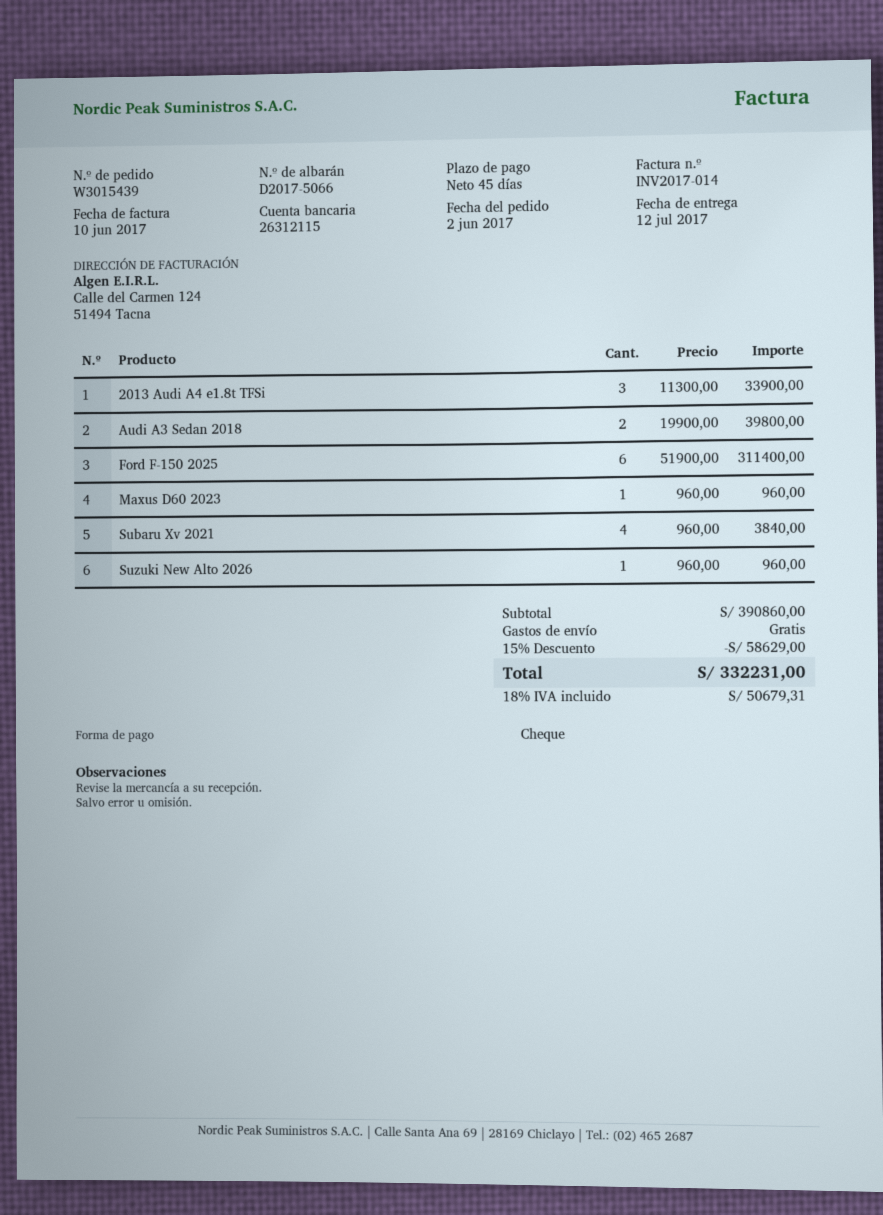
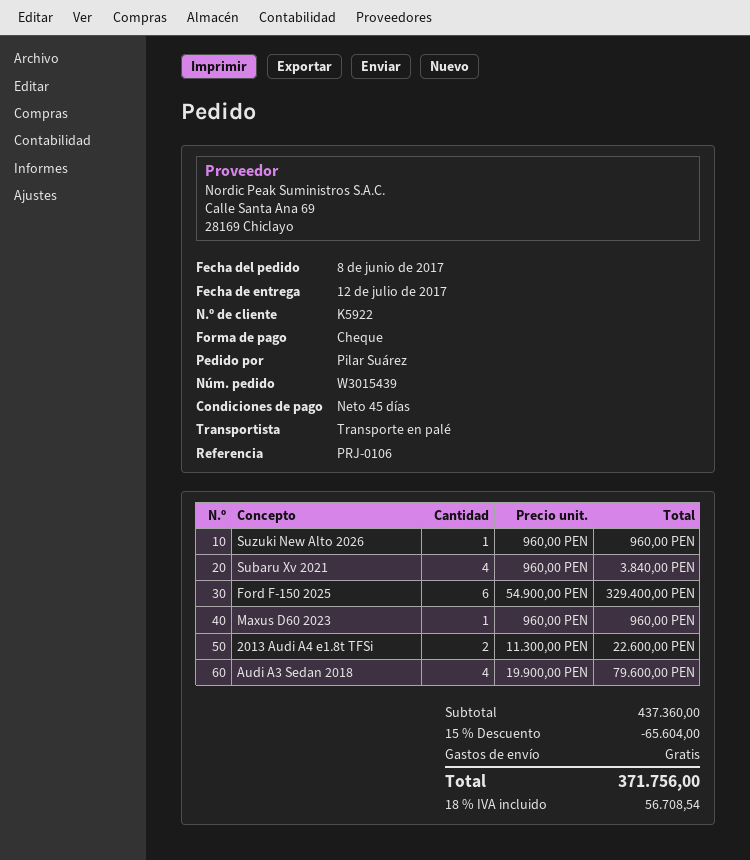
order date: 2017-06-02 -> 2017-06-08
2013 Audi A4 e1.8t TFSi: 3 x 11300.00 = 33900.00 -> 2 x 11300.00 = 22600.00
Audi A3 Sedan 2018: 2 x 19900.00 = 39800.00 -> 4 x 19900.00 = 79600.00
Ford F-150 2025: 6 x 51900.00 = 311400.00 -> 6 x 54900.00 = 329400.00
subtotal: 390860.00 -> 437360.00
discount: 15% = 58629.00 -> 15% = 65604.00
tax: 18% = 50679.31 -> 18% = 56708.54
total: 332231.00 -> 371756.00

